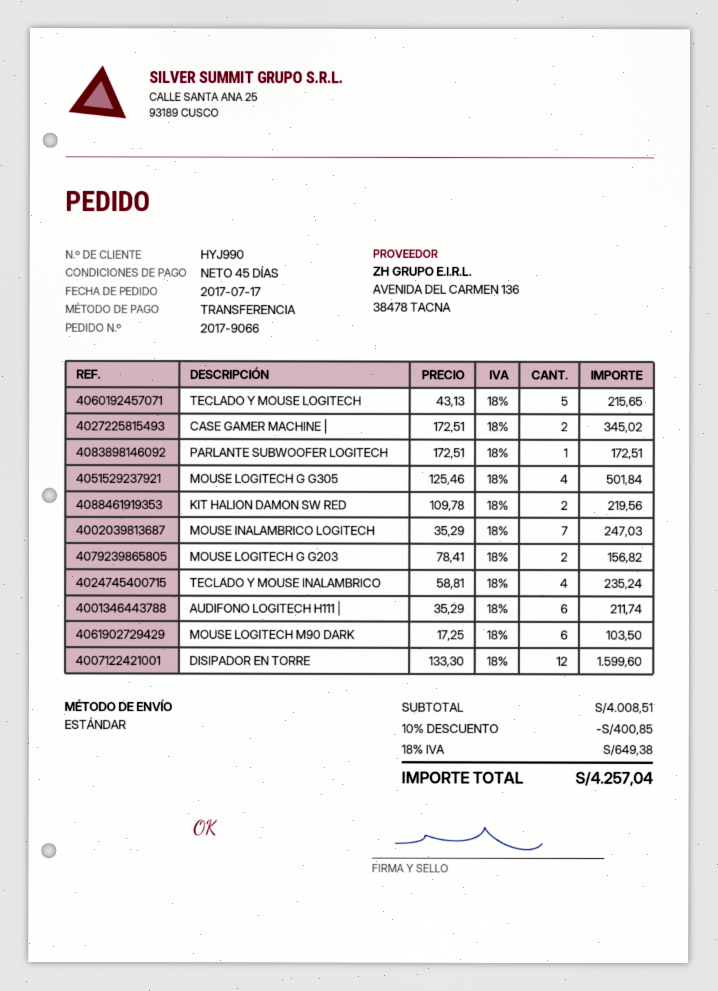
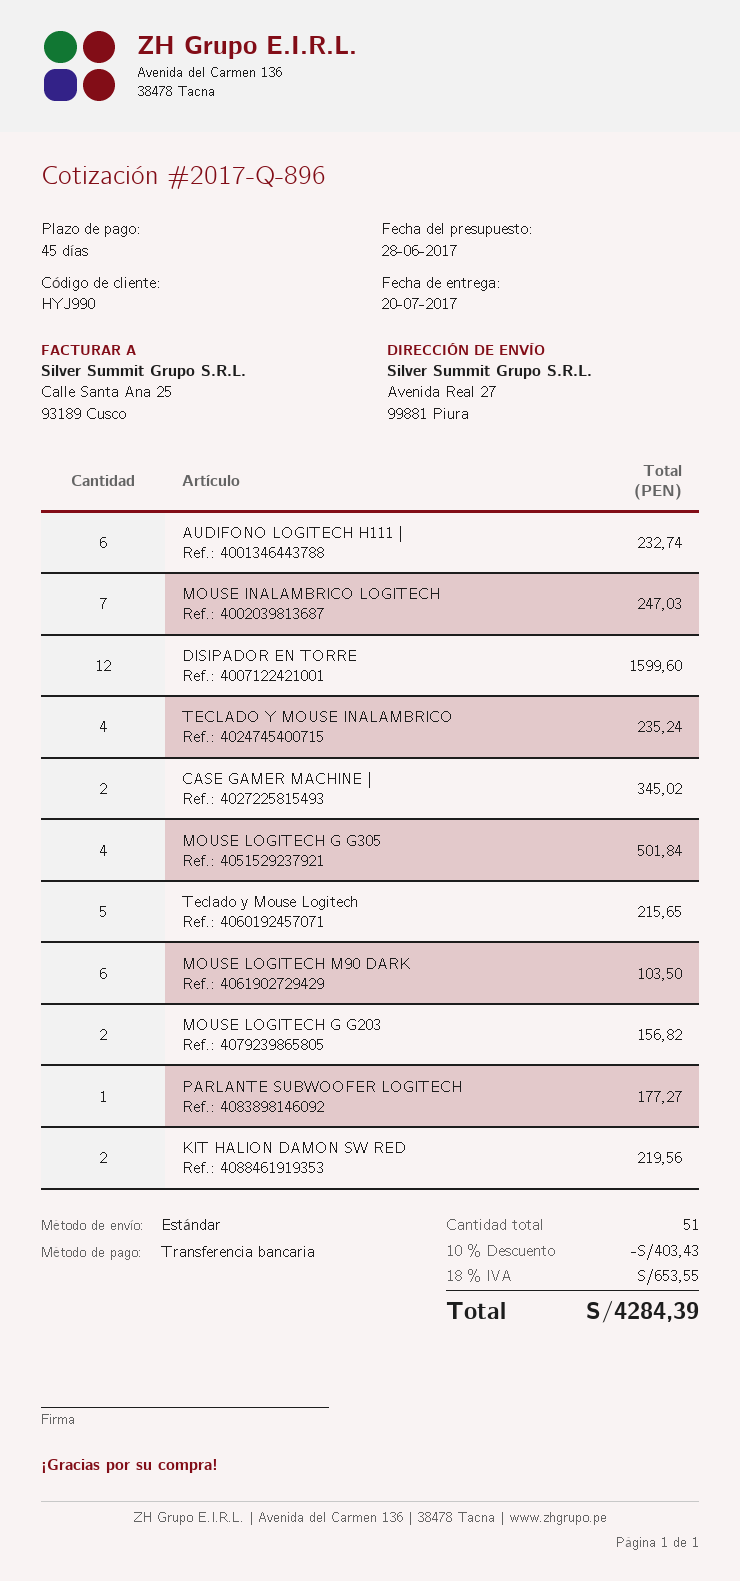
PARLANTE SUBWOOFER LOGITECH: 1 for 172.51 -> 1 for 177.27
AUDIFONO LOGITECH H111 |: 6 for 211.74 -> 6 for 232.74
discount: 10% = 400.85 -> 10% = 403.43
tax: 18% = 649.38 -> 18% = 653.55
total: 4257.04 -> 4284.39

